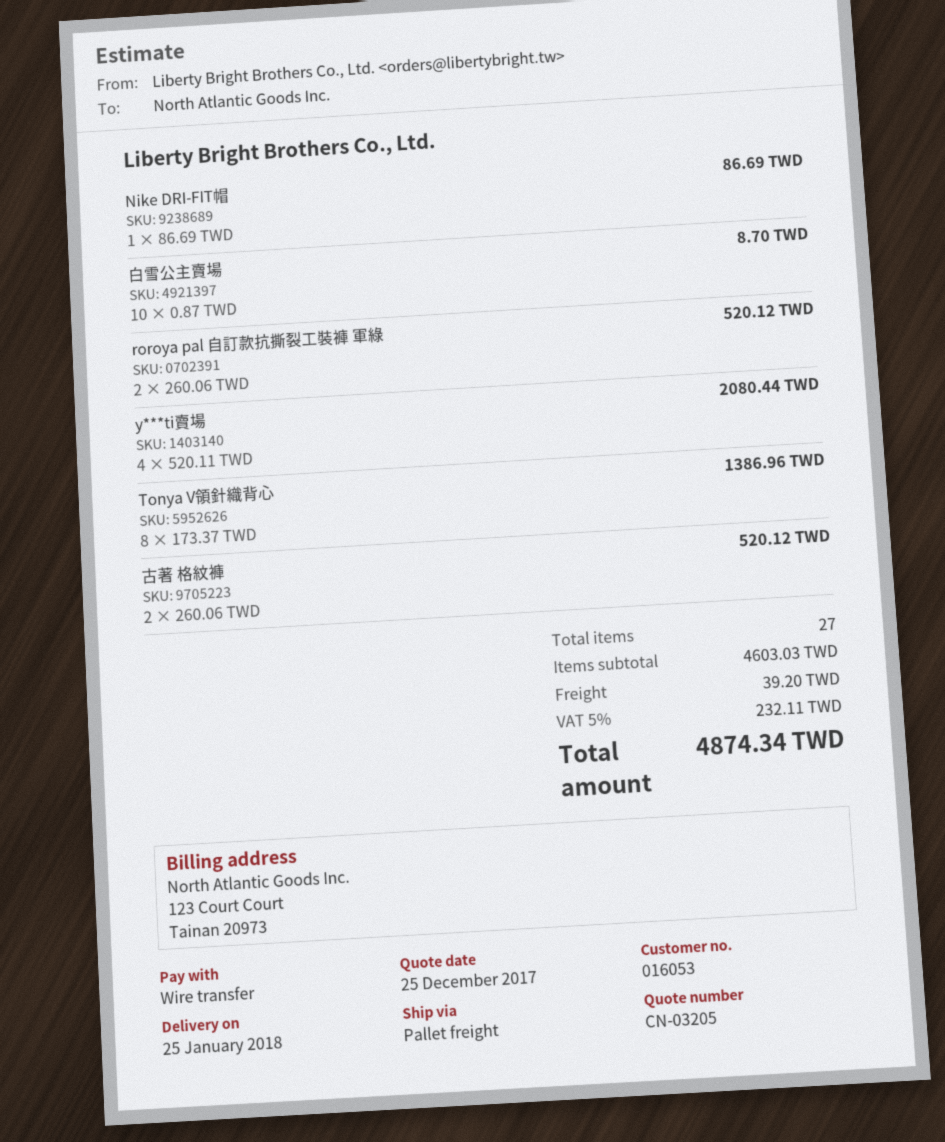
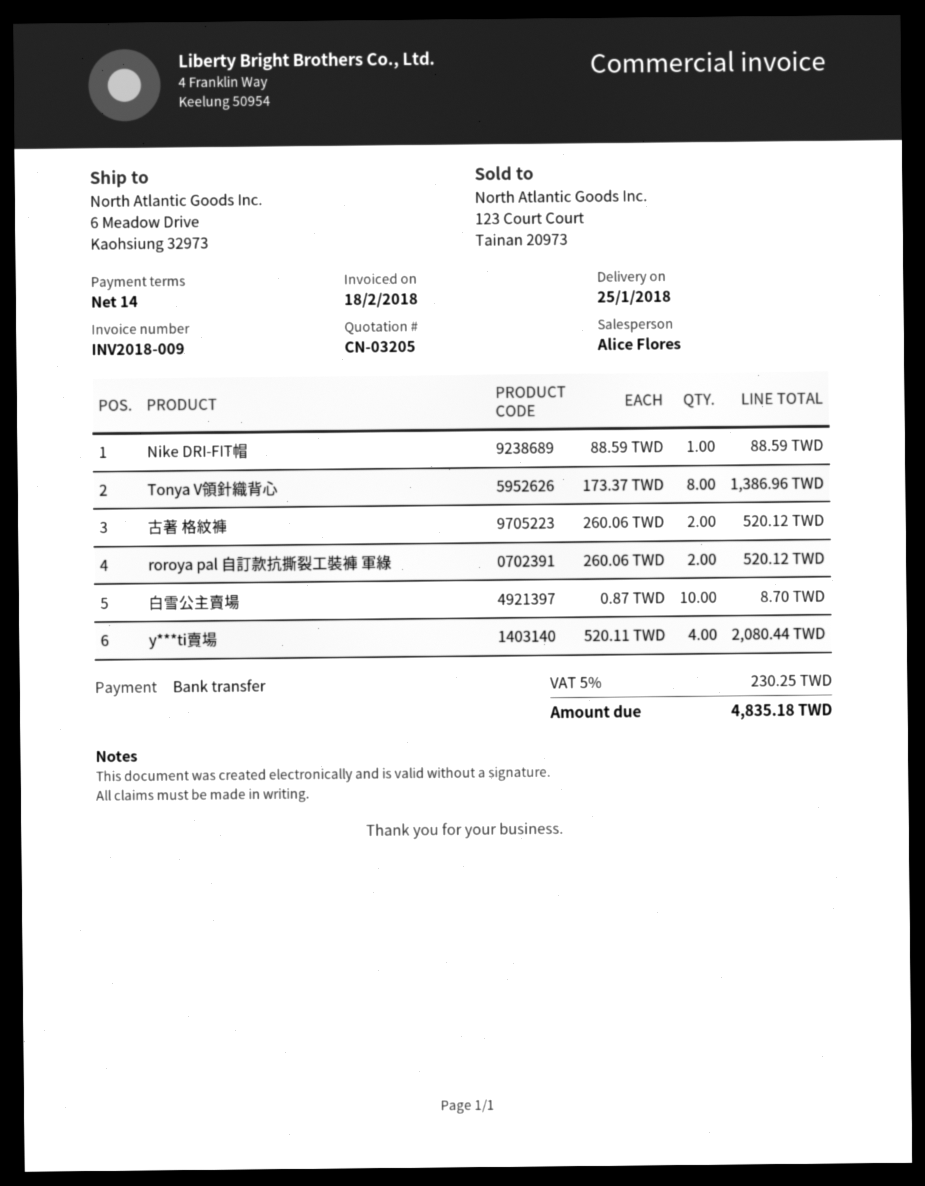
Nike DRI-FIT帽: 1 x 86.69 = 86.69 -> 1 x 88.59 = 88.59
shipping: 39.20 -> none
tax: 5% = 232.11 -> 5% = 230.25
total: 4874.34 -> 4835.18

